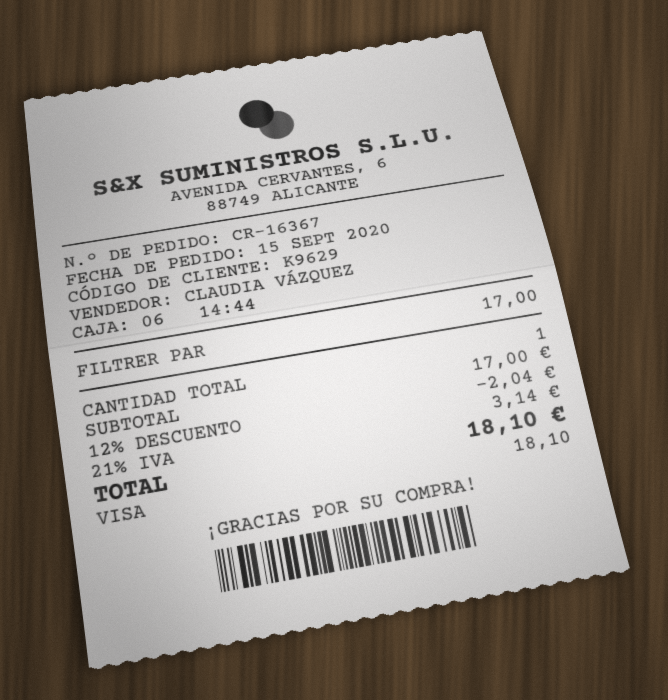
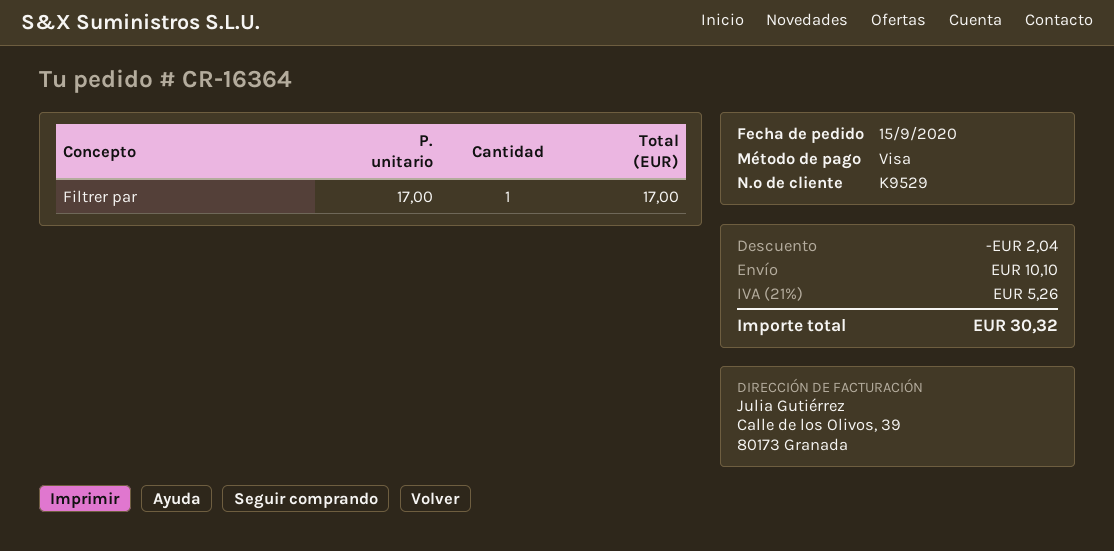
order number: CR-16367 -> CR-16364
customer number: K9629 -> K9529
shipping: none -> 10.10
tax: 21% = 3.14 -> 21% = 5.26
total: 18.10 -> 30.32

